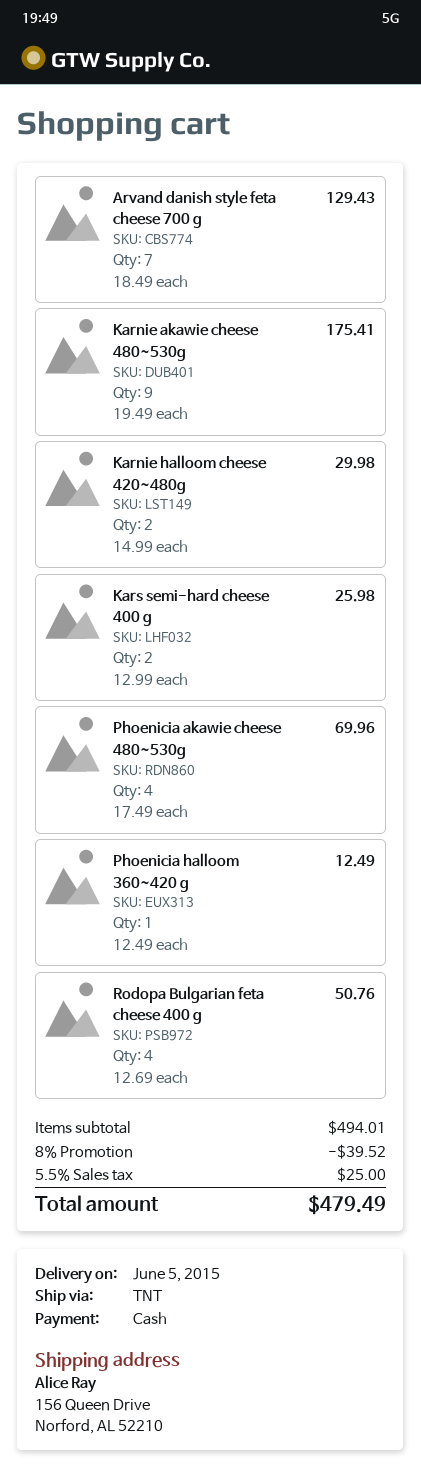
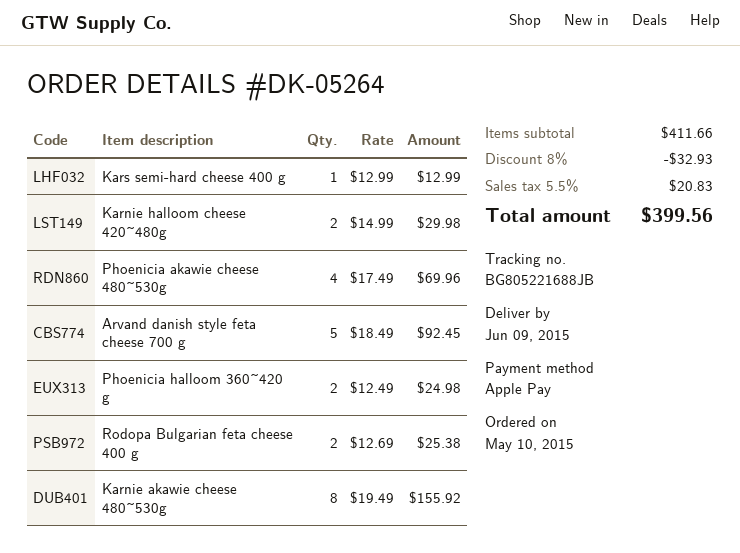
delivery date: 2015-06-05 -> 2015-06-09
payment method: cash -> Apple Pay
Arvand danish style feta cheese 700 g: 7 x 18.49 = 129.43 -> 5 x 18.49 = 92.45
Karnie akawie cheese 480~530g: 9 x 19.49 = 175.41 -> 8 x 19.49 = 155.92
Kars semi-hard cheese 400 g: 2 x 12.99 = 25.98 -> 1 x 12.99 = 12.99
Phoenicia halloom 360~420 g: 1 x 12.49 = 12.49 -> 2 x 12.49 = 24.98
Rodopa Bulgarian feta cheese 400 g: 4 x 12.69 = 50.76 -> 2 x 12.69 = 25.38
subtotal: 494.01 -> 411.66
discount: 8% = 39.52 -> 8% = 32.93
tax: 5.5% = 25.00 -> 5.5% = 20.83
total: 479.49 -> 399.56

